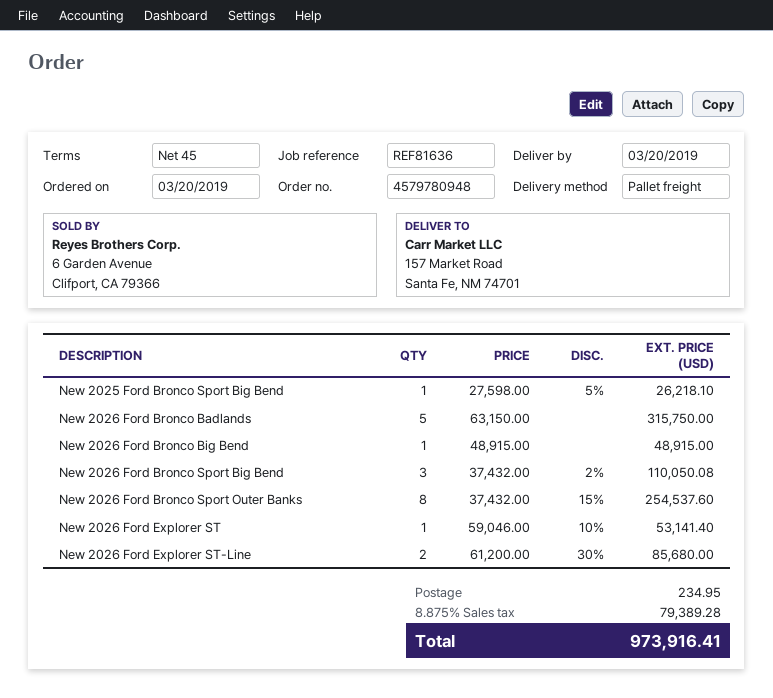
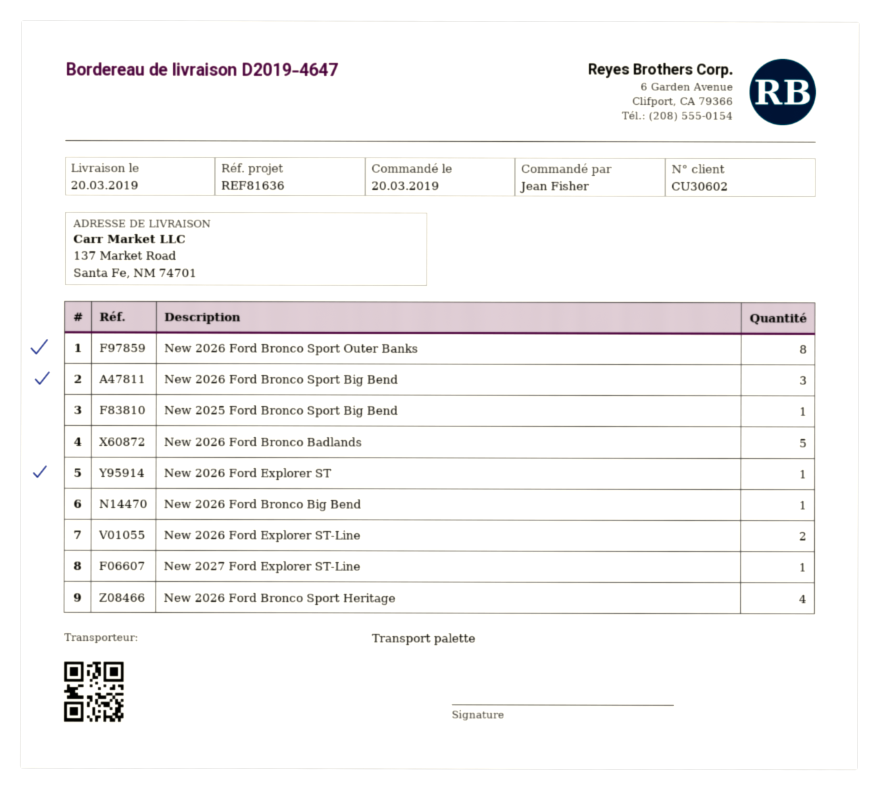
ship to: 157 Market Road, Santa Fe, NM 74701 -> 137 Market Road, Santa Fe, NM 74701
New 2027 Ford Explorer ST-Line: none -> 1
New 2026 Ford Bronco Sport Heritage: none -> 4

